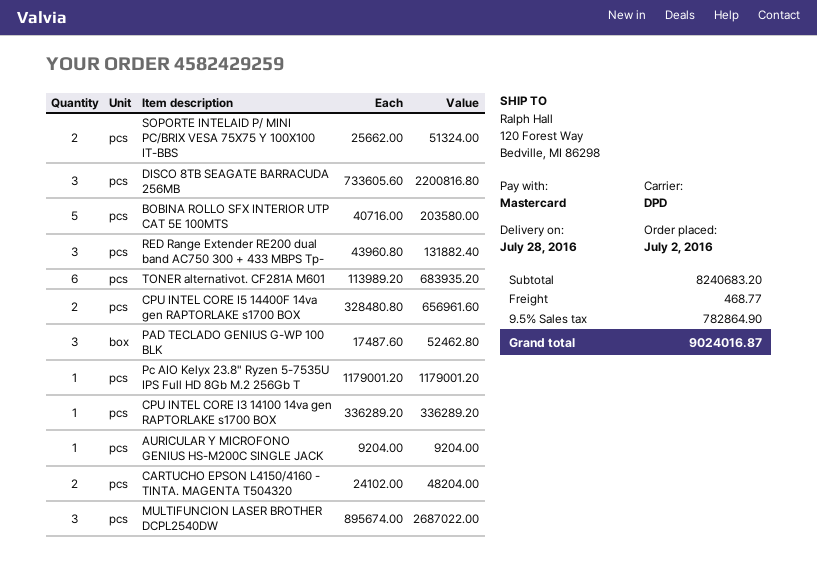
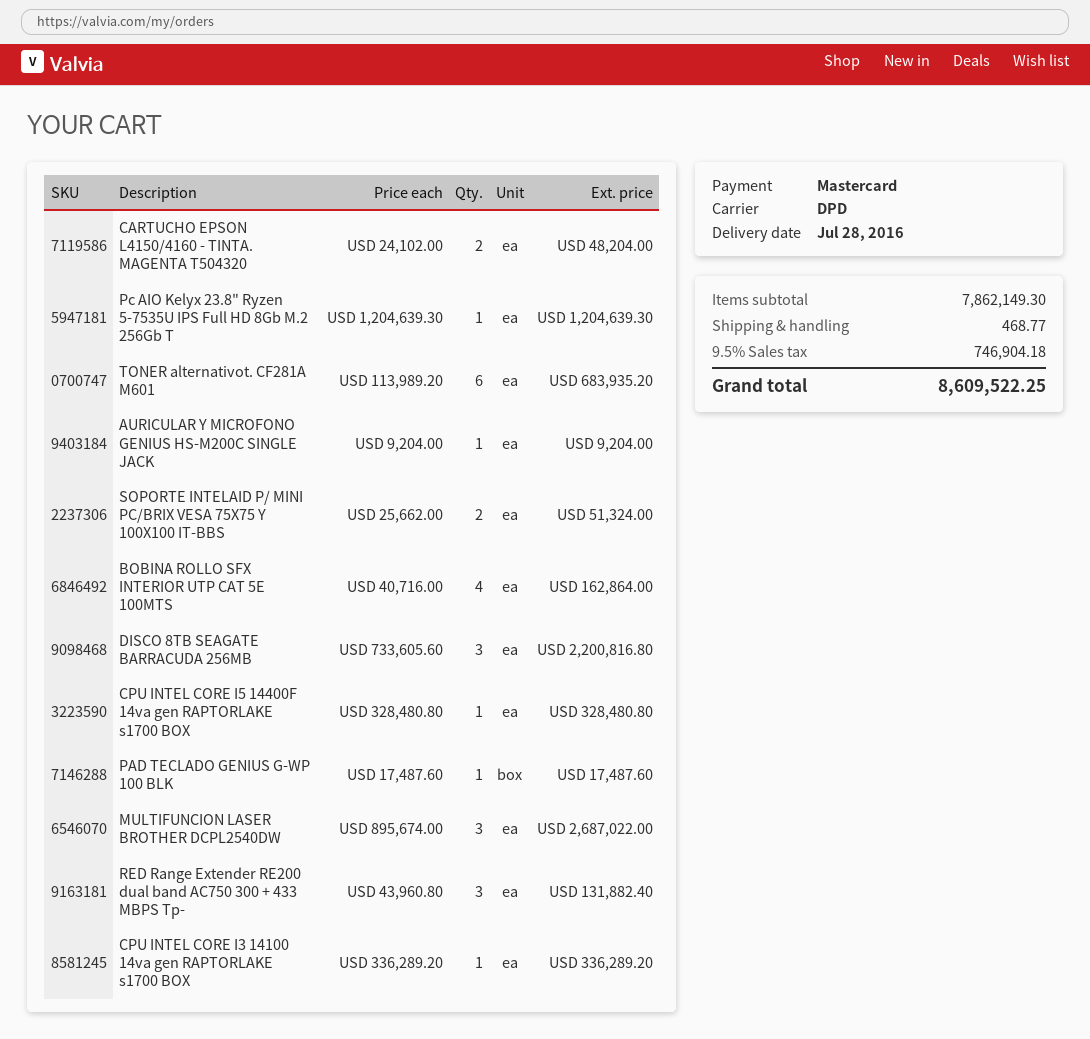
BOBINA ROLLO SFX INTERIOR UTP CAT 5E 100MTS: 5 x 40716.00 = 203580.00 -> 4 x 40716.00 = 162864.00
CPU INTEL CORE I5 14400F 14va gen RAPTORLAKE s1700 BOX: 2 x 328480.80 = 656961.60 -> 1 x 328480.80 = 328480.80
PAD TECLADO GENIUS G-WP 100 BLK: 3 x 17487.60 = 52462.80 -> 1 x 17487.60 = 17487.60
Pc AIO Kelyx 23.8" Ryzen 5-7535U IPS Full HD 8Gb M.2 256Gb T: 1 x 1179001.20 = 1179001.20 -> 1 x 1204639.30 = 1204639.30
subtotal: 8240683.20 -> 7862149.30
tax: 9.5% = 782864.90 -> 9.5% = 746904.18
total: 9024016.87 -> 8609522.25

